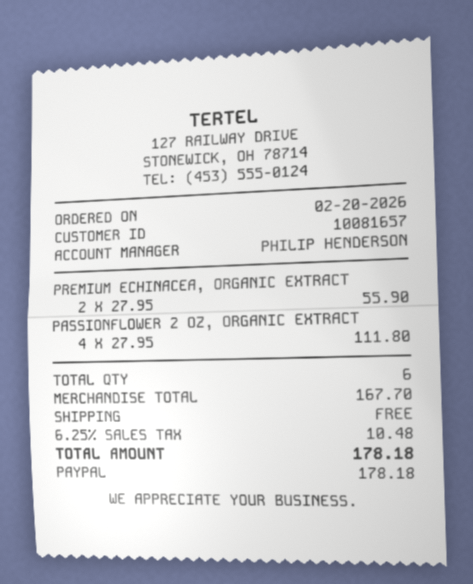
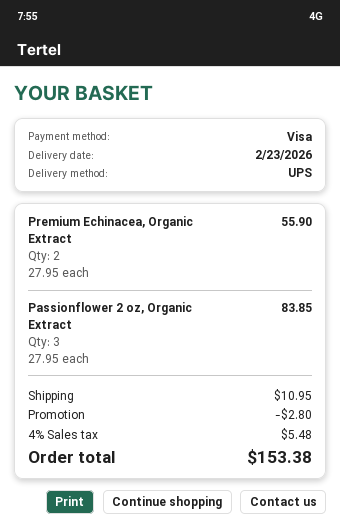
payment method: PayPal -> Visa
PASSIONFLOWER 2 OZ, ORGANIC EXTRACT: 4 x 27.95 = 111.80 -> 3 x 27.95 = 83.85
discount: none -> 2.80
shipping: 0.00 -> 10.95
tax: 6.25% = 10.48 -> 4% = 5.48
total: 178.18 -> 153.38

